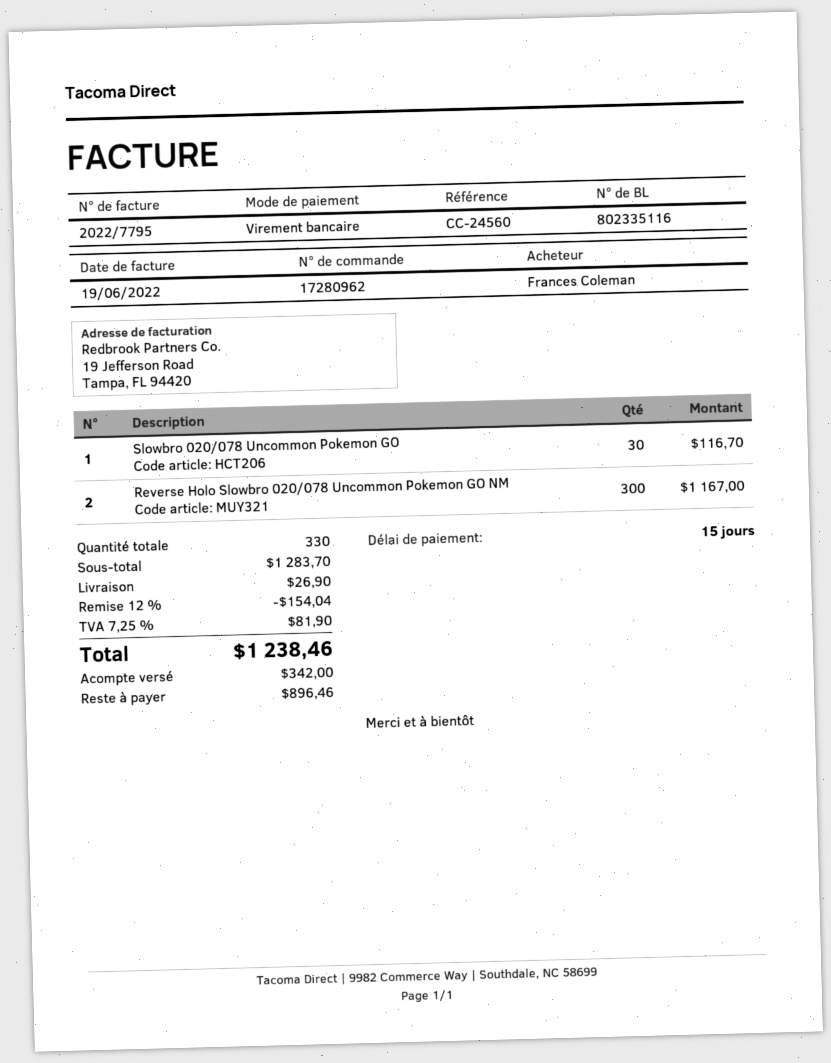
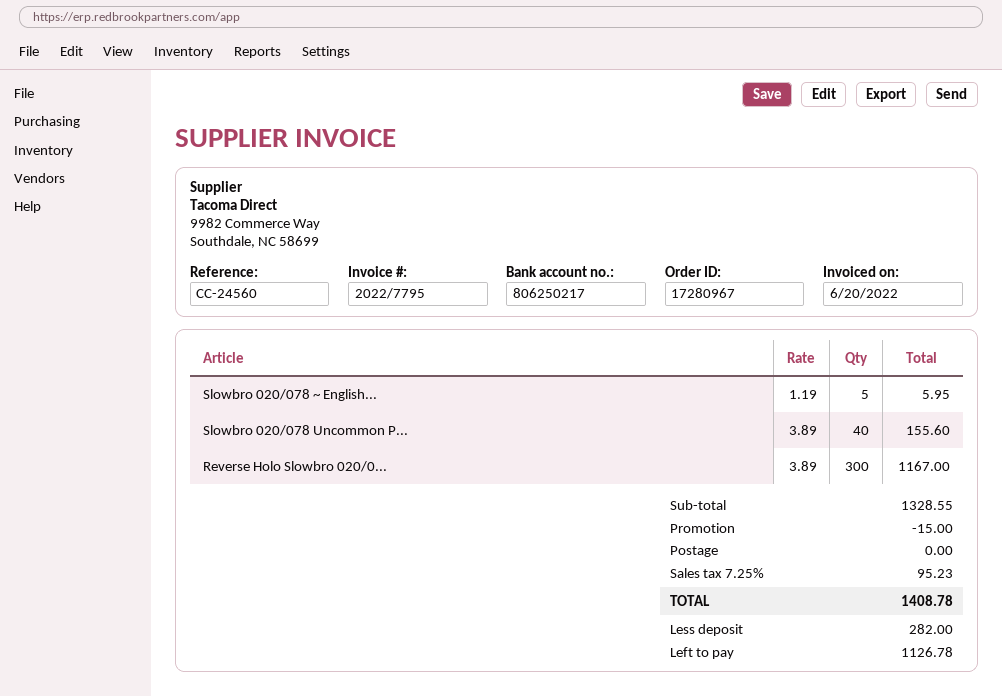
order number: 17280962 -> 17280967
invoice date: 2022-06-19 -> 2022-06-20
Slowbro 020/078 Uncommon Pokemon GO: 30 for 116.70 -> 40 for 155.60
Slowbro 020/078 ~ English...: none -> 5 for 5.95
subtotal: 1283.70 -> 1328.55
discount: 154.04 -> 15.00
shipping: 26.90 -> 0.00
tax: 7.25% = 81.90 -> 7.25% = 95.23
total: 1238.46 -> 1408.78
deposit: 342.00 -> 282.00
balance: 896.46 -> 1126.78

